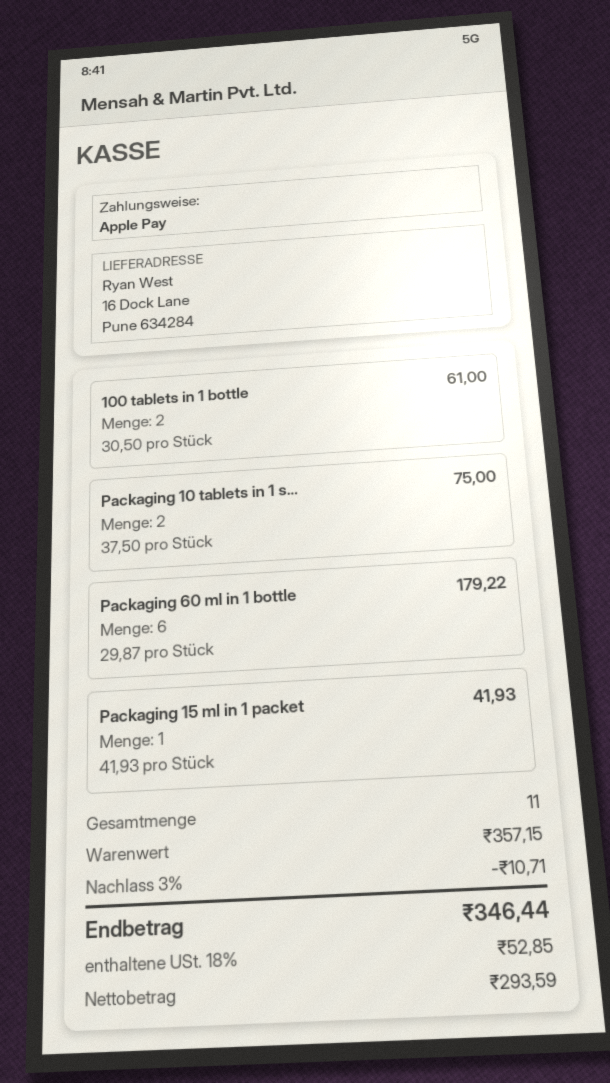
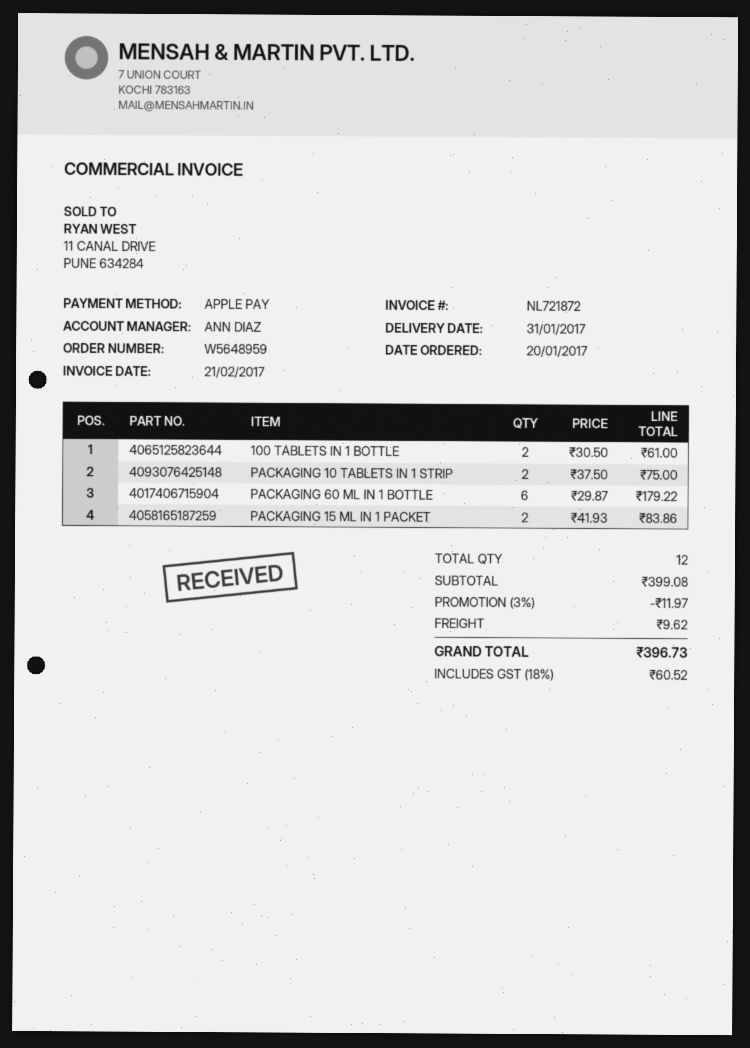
Packaging 15 ml in 1 packet: 1 x 41.93 = 41.93 -> 2 x 41.93 = 83.86
total quantity: 11 -> 12
subtotal: 357.15 -> 399.08
discount: 3% = 10.71 -> 3% = 11.97
shipping: none -> 9.62
tax: 18% = 52.85 -> 18% = 60.52
total: 346.44 -> 396.73

